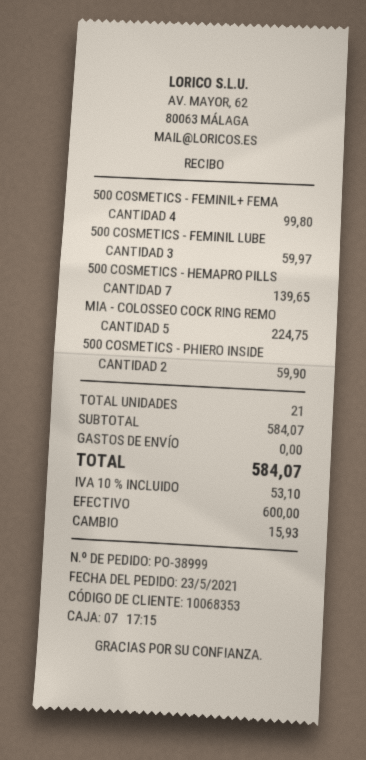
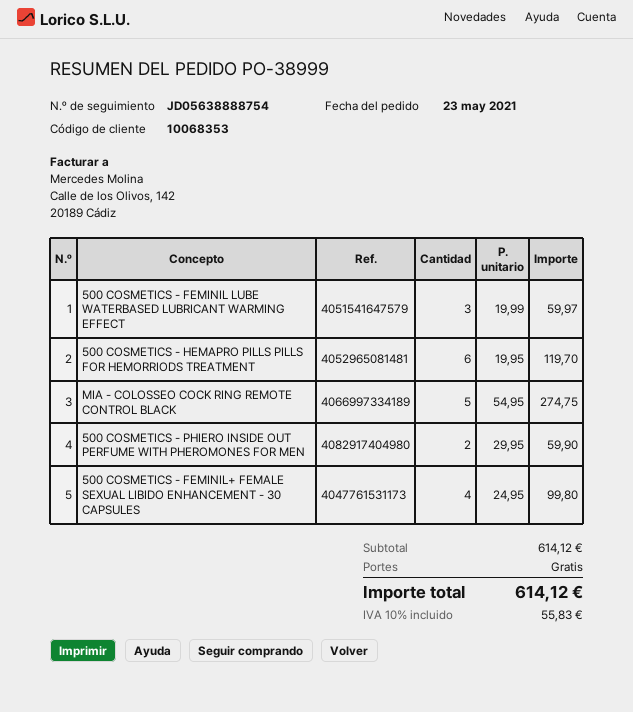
500 COSMETICS - HEMAPRO PILLS: 7 for 139.65 -> 6 for 119.70
MIA - COLOSSEO COCK RING REMO: 5 for 224.75 -> 5 for 274.75
subtotal: 584.07 -> 614.12
tax: 10% = 53.10 -> 10% = 55.83
total: 584.07 -> 614.12

